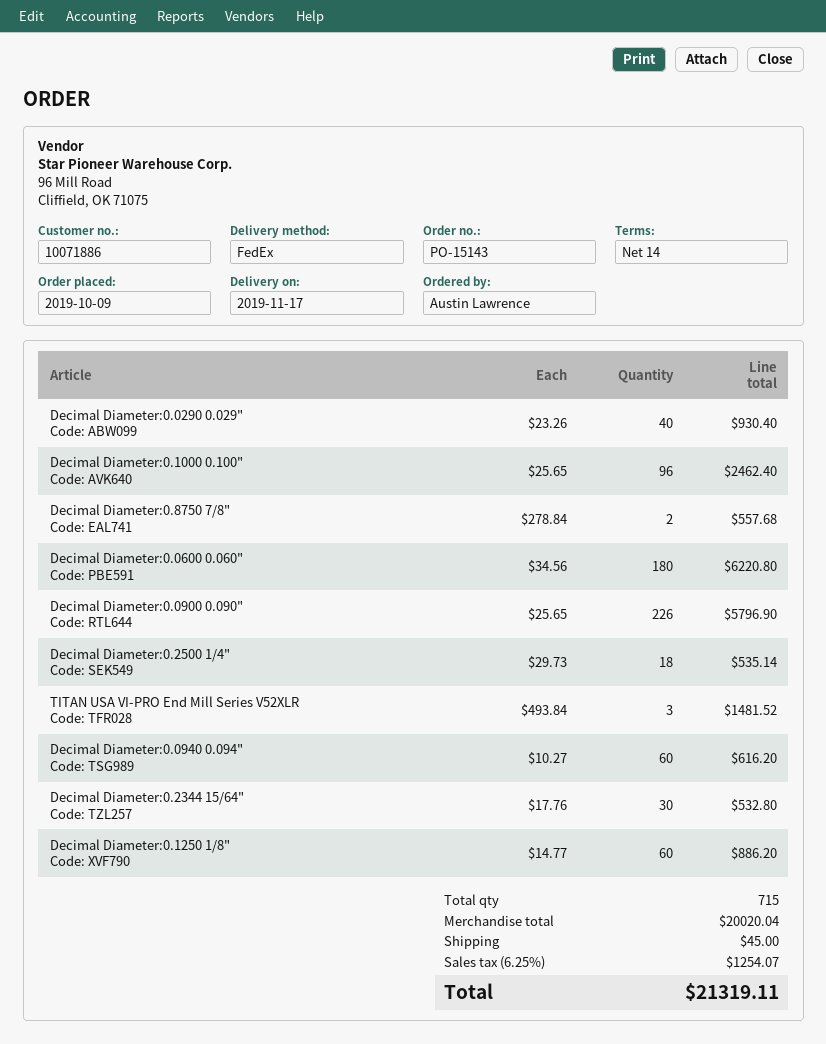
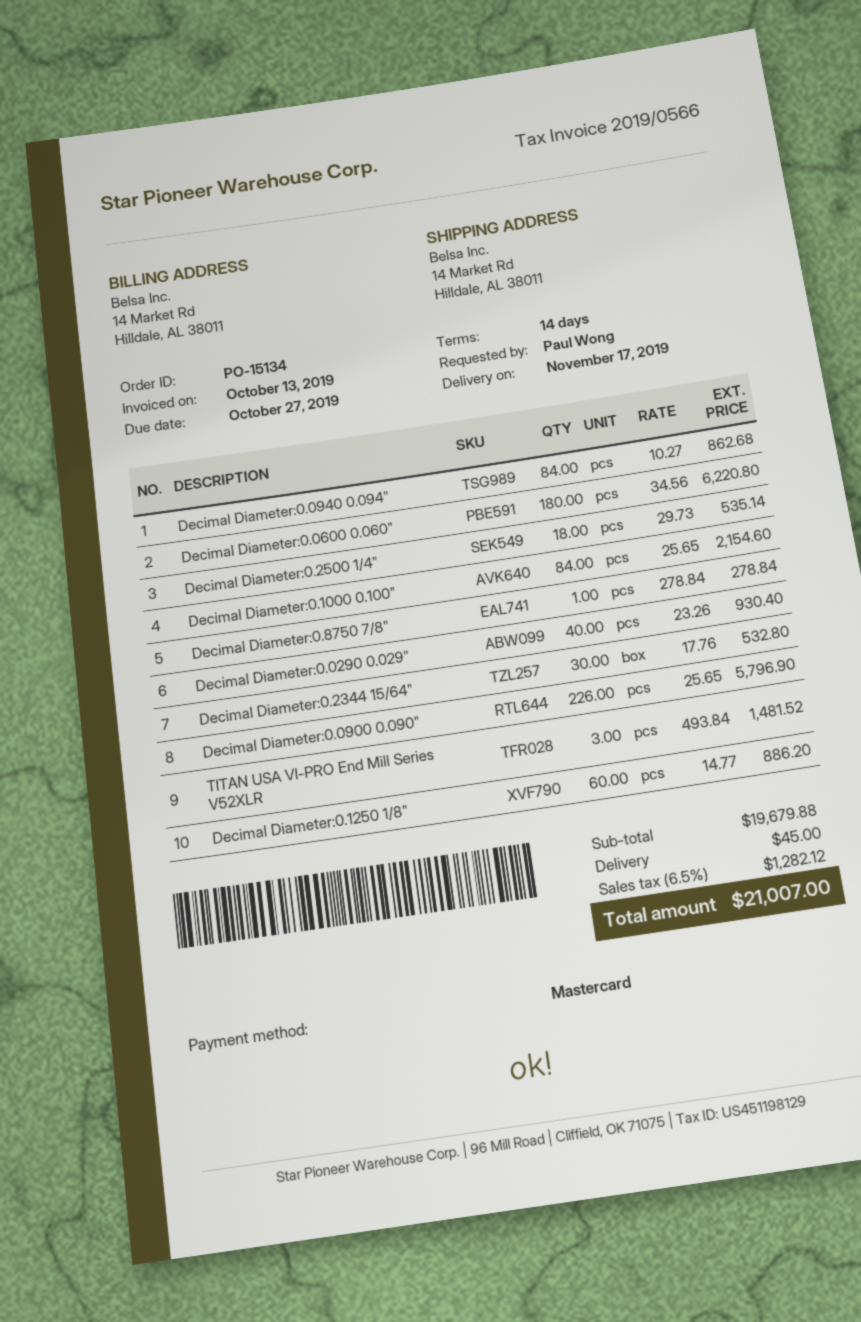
order number: PO-15143 -> PO-15134
ordered by: Austin Lawrence -> Paul Wong
Decimal Diameter:0.1000 0.100": 96 x 25.65 = 2462.40 -> 84 x 25.65 = 2154.60
Decimal Diameter:0.8750 7/8": 2 x 278.84 = 557.68 -> 1 x 278.84 = 278.84
Decimal Diameter:0.0940 0.094": 60 x 10.27 = 616.20 -> 84 x 10.27 = 862.68
subtotal: 20020.04 -> 19679.88
tax: 6.25% = 1254.07 -> 6.5% = 1282.12
total: 21319.11 -> 21007.00

